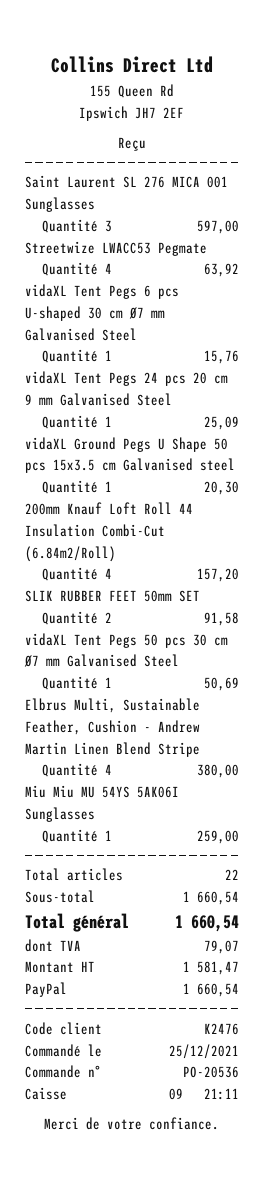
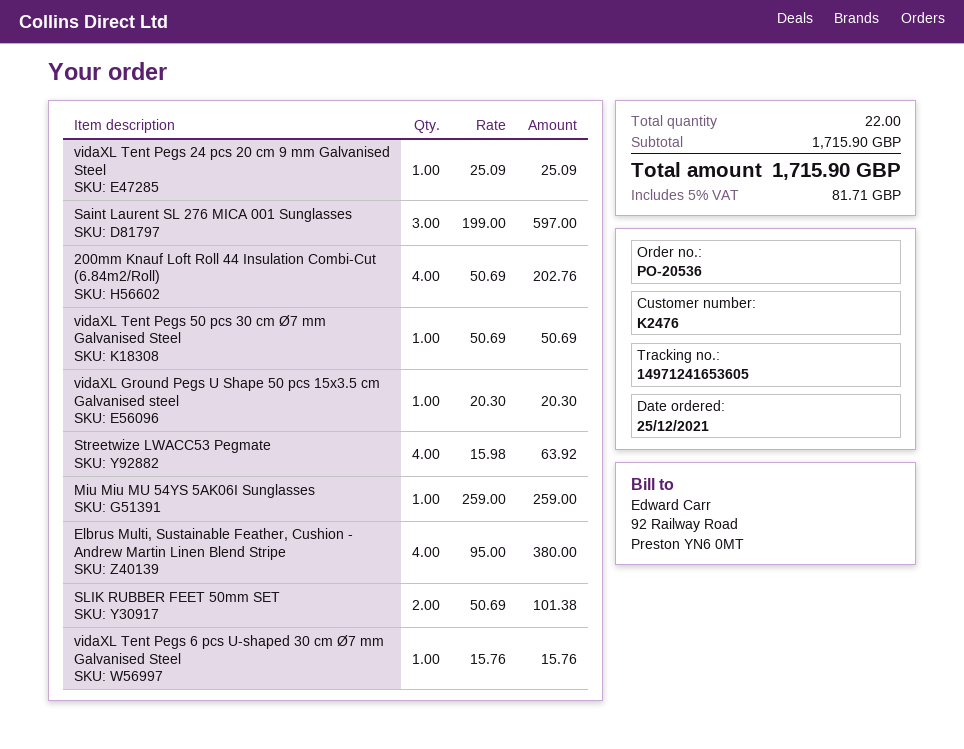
200mm Knauf Loft Roll 44 Insulation Combi-Cut (6.84m2/Roll): 4 for 157.20 -> 4 for 202.76
SLIK RUBBER FEET 50mm SET: 2 for 91.58 -> 2 for 101.38
subtotal: 1660.54 -> 1715.90
tax: 79.07 -> 81.71
total: 1660.54 -> 1715.90

